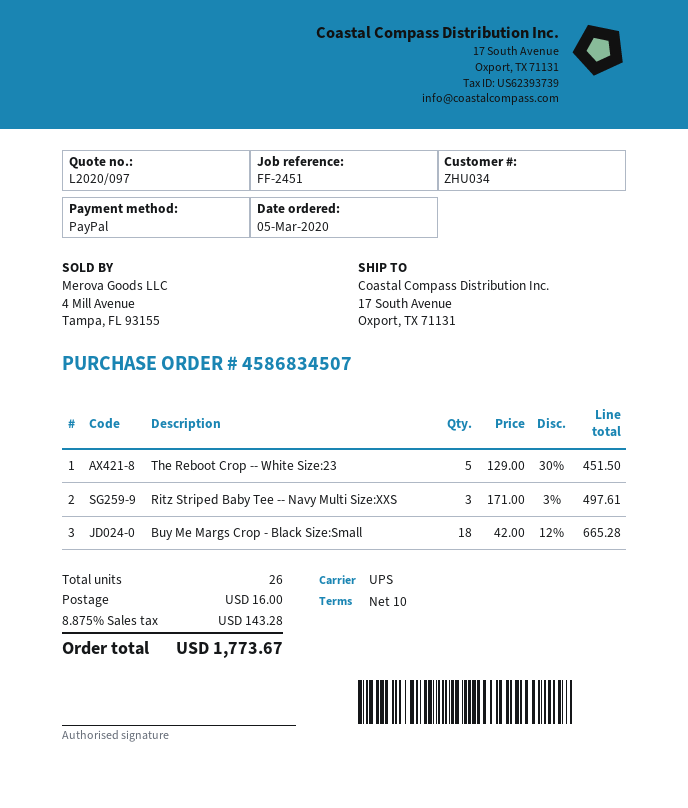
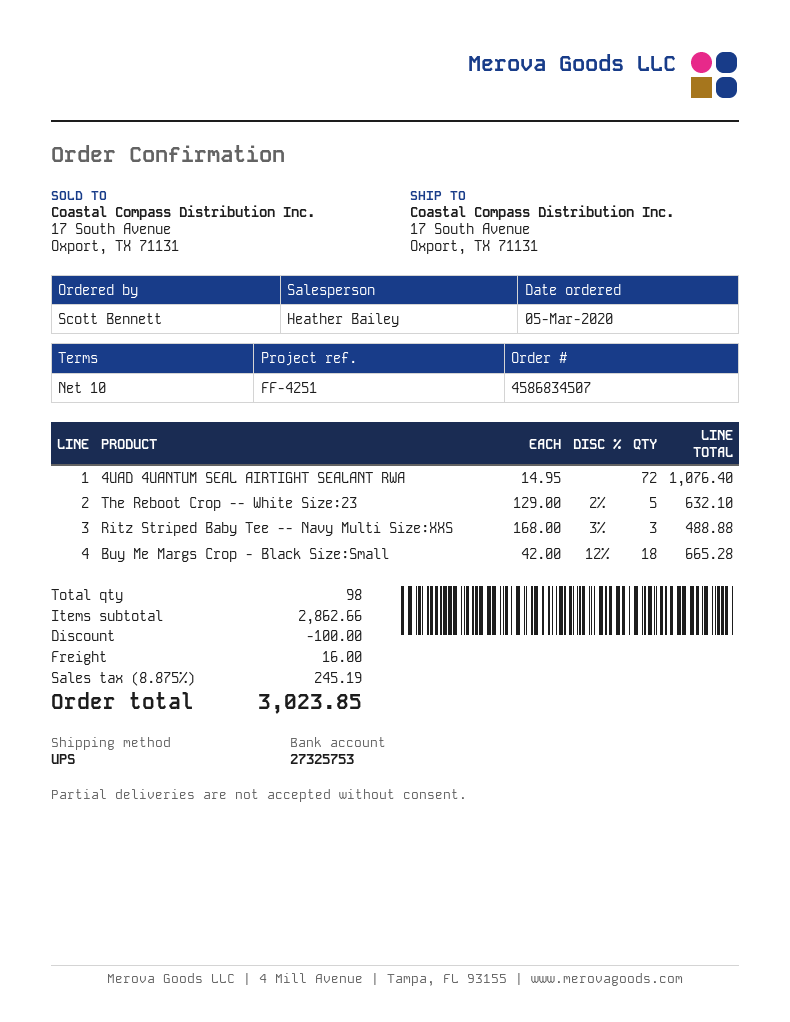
reference: FF-2451 -> FF-4251
The Reboot Crop -- White Size:23: 5 x 129.00 - 30% = 451.50 -> 5 x 129.00 - 2% = 632.10
Ritz Striped Baby Tee -- Navy Multi Size:XXS: 3 x 171.00 - 3% = 497.61 -> 3 x 168.00 - 3% = 488.88
4UAD 4UANTUM SEAL AIRTIGHT SEALANT RWA: none -> 72 x 14.95 = 1076.40
total quantity: 26 -> 98
discount: none -> 100.00
tax: 8.875% = 143.28 -> 8.875% = 245.19
total: 1773.67 -> 3023.85

